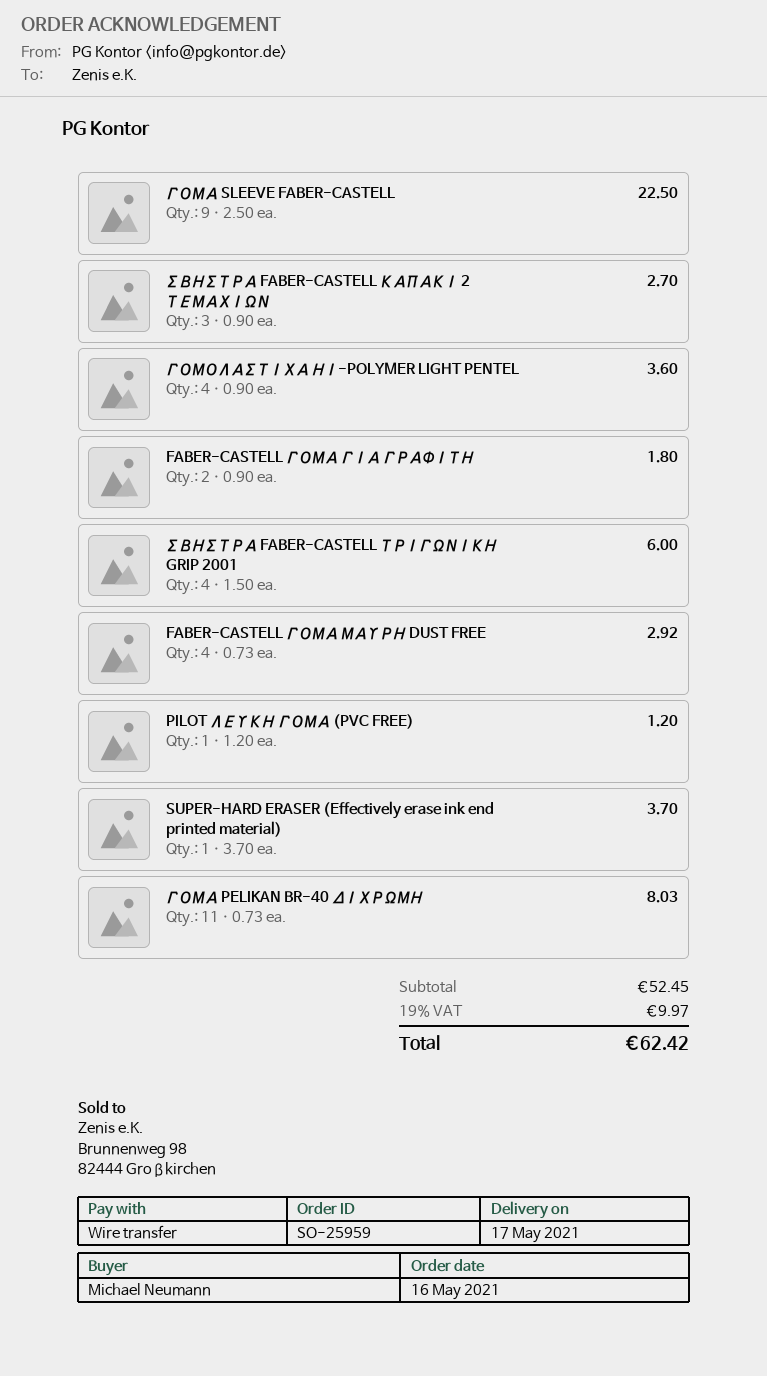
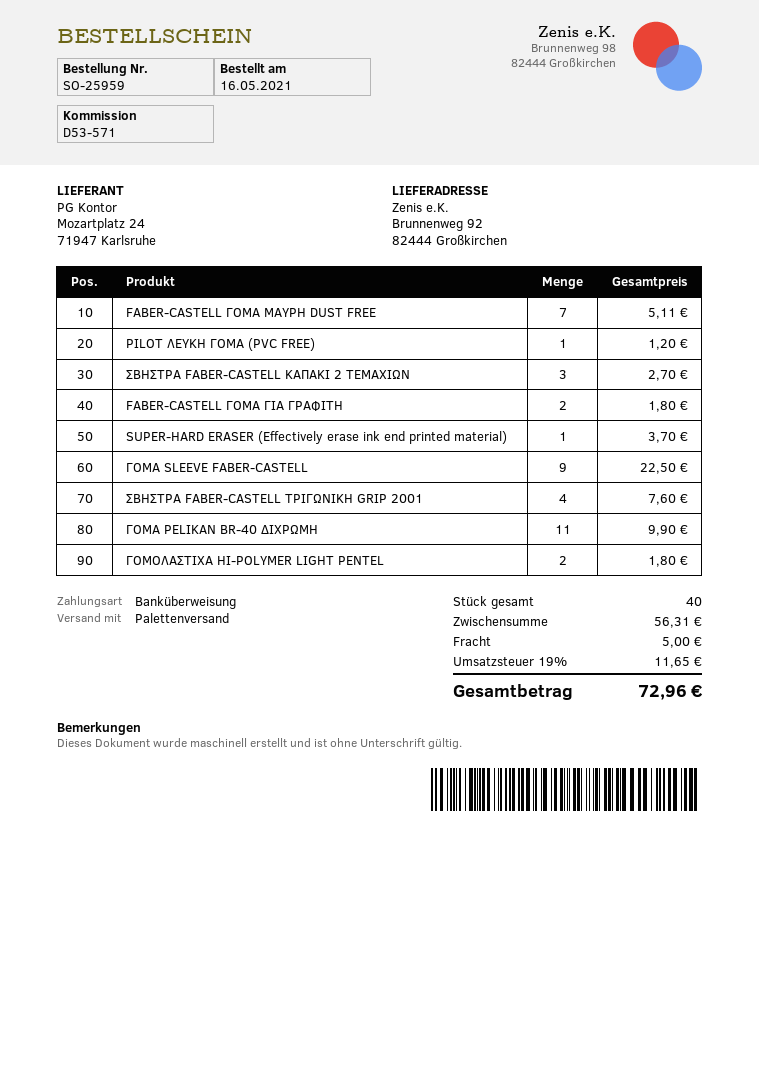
ΓΟΜΟΛΑΣΤΙΧΑ ΗΙ-POLYMER LIGHT PENTEL: 4 for 3.60 -> 2 for 1.80
ΣΒΗΣΤΡΑ FABER-CASTELL ΤΡΙΓΩΝΙΚΗ GRIP 2001: 4 for 6.00 -> 4 for 7.60
FABER-CASTELL ΓΟΜΑ ΜΑΥΡΗ DUST FREE: 4 for 2.92 -> 7 for 5.11
ΓΟΜΑ PELIKAN BR-40 ΔΙΧΡΩΜΗ: 11 for 8.03 -> 11 for 9.90
subtotal: 52.45 -> 56.31
shipping: none -> 5.00
tax: 19% = 9.97 -> 19% = 11.65
total: 62.42 -> 72.96

